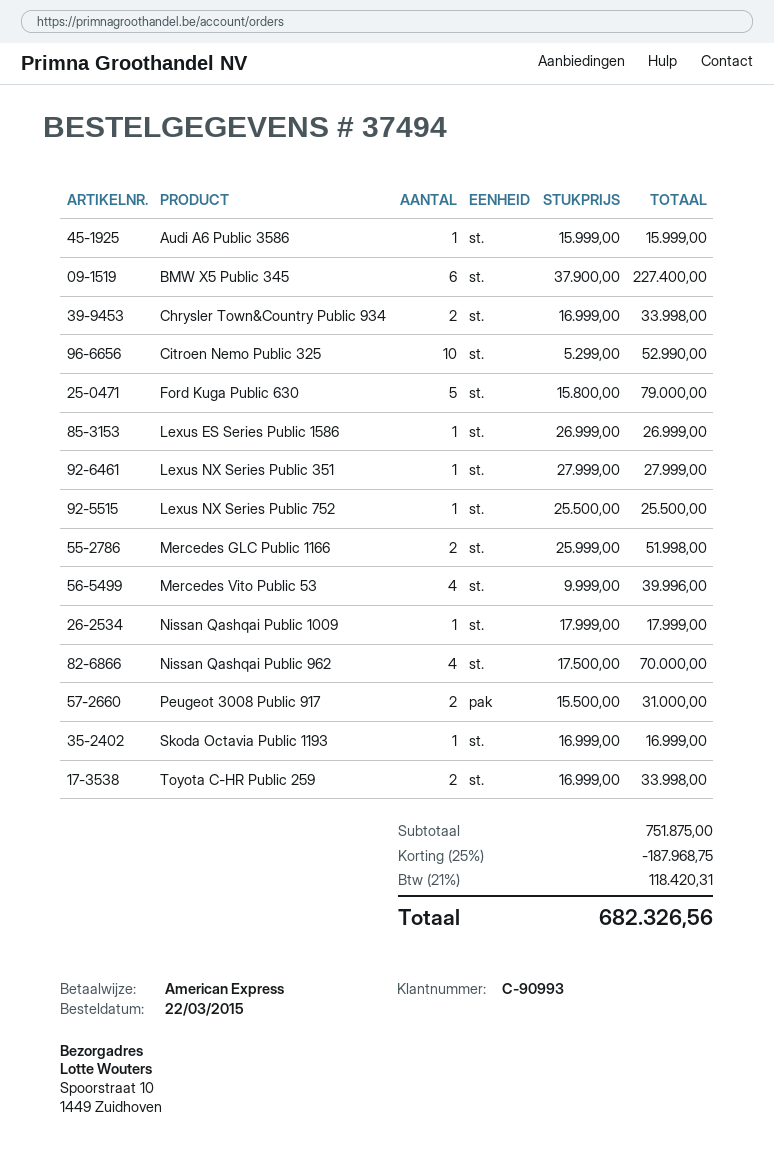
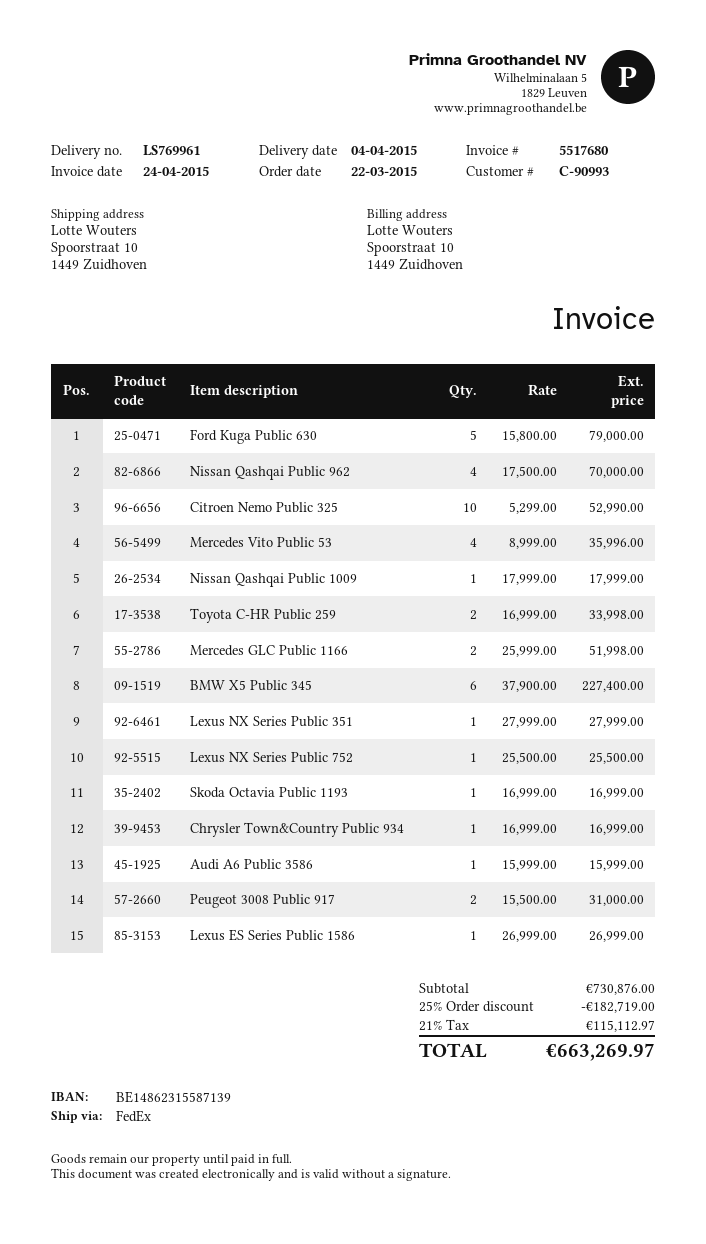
Chrysler Town&Country Public 934: 2 x 16999.00 = 33998.00 -> 1 x 16999.00 = 16999.00
Mercedes Vito Public 53: 4 x 9999.00 = 39996.00 -> 4 x 8999.00 = 35996.00
subtotal: 751875.00 -> 730876.00
discount: 25% = 187968.75 -> 25% = 182719.00
tax: 21% = 118420.31 -> 21% = 115112.97
total: 682326.56 -> 663269.97

